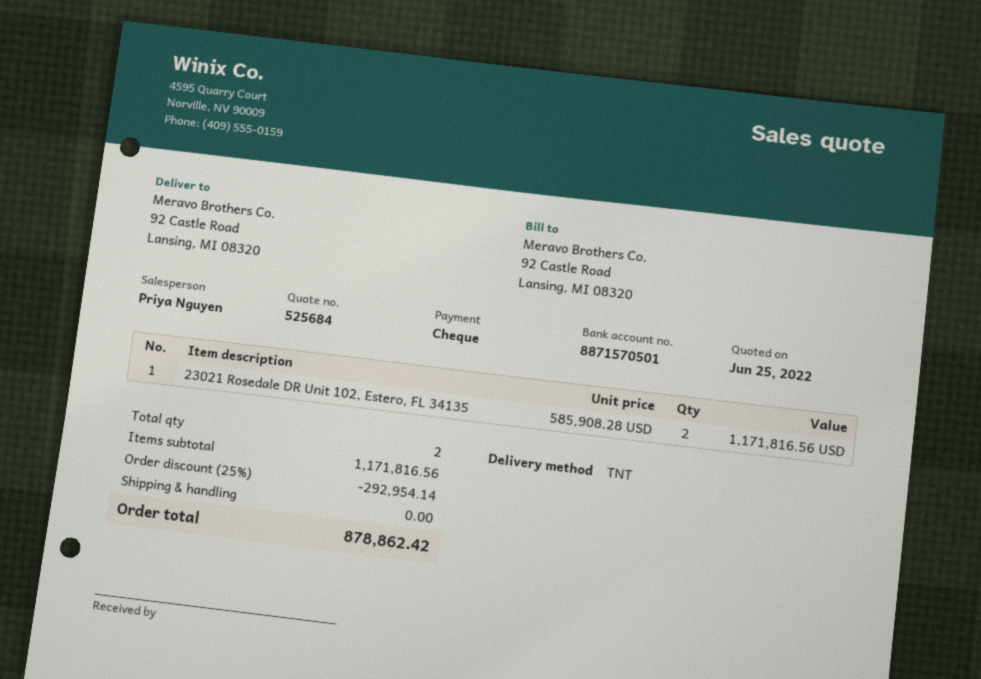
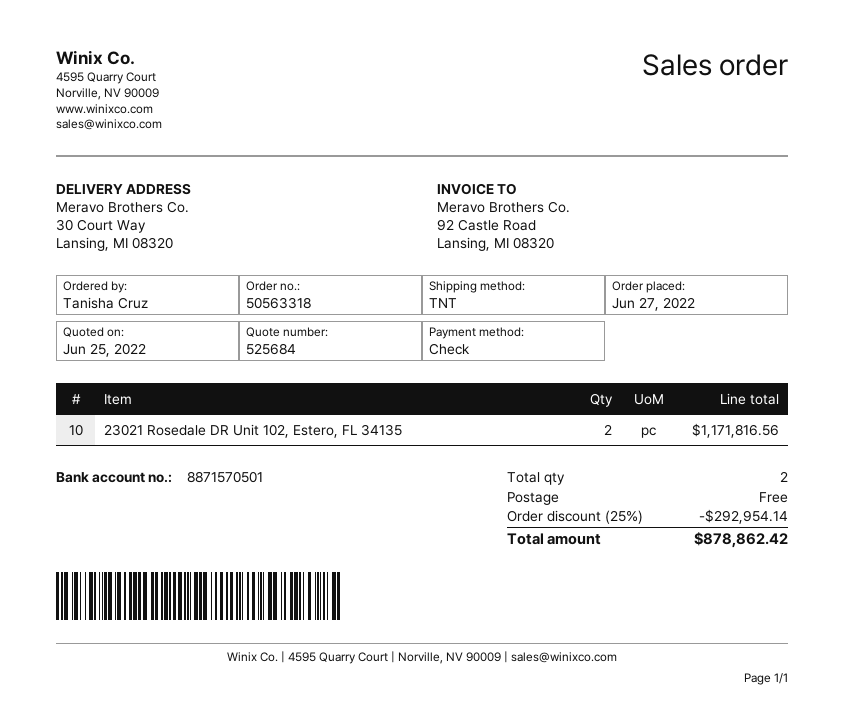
ship to: 92 Castle Road, Lansing, MI 08320 -> 30 Court Way, Lansing, MI 08320

